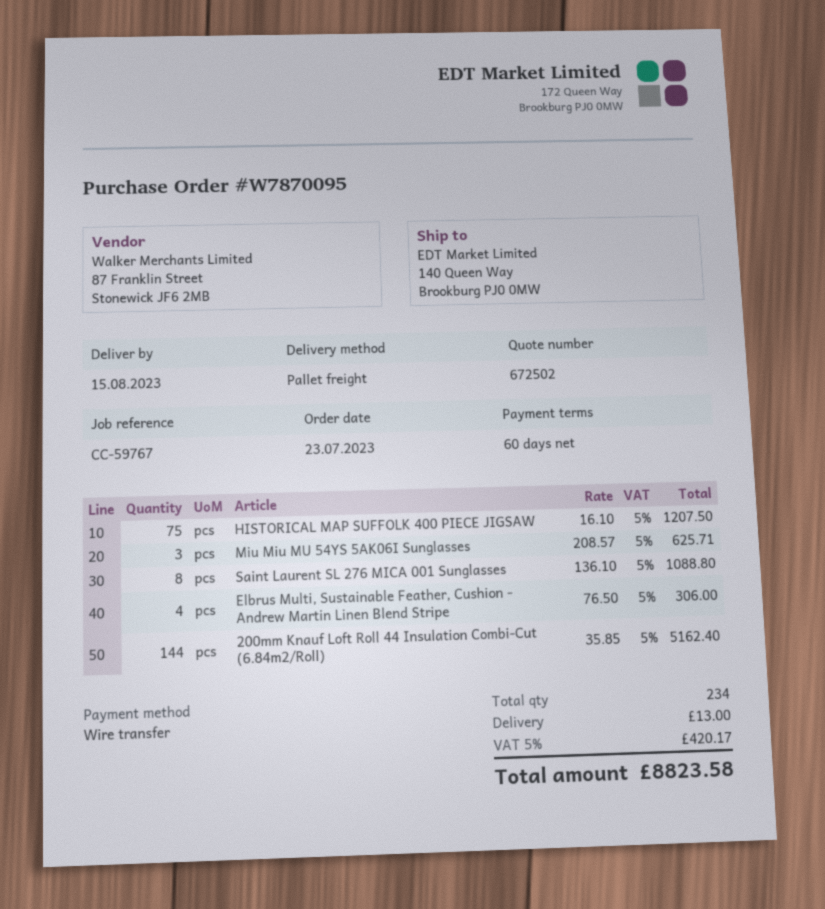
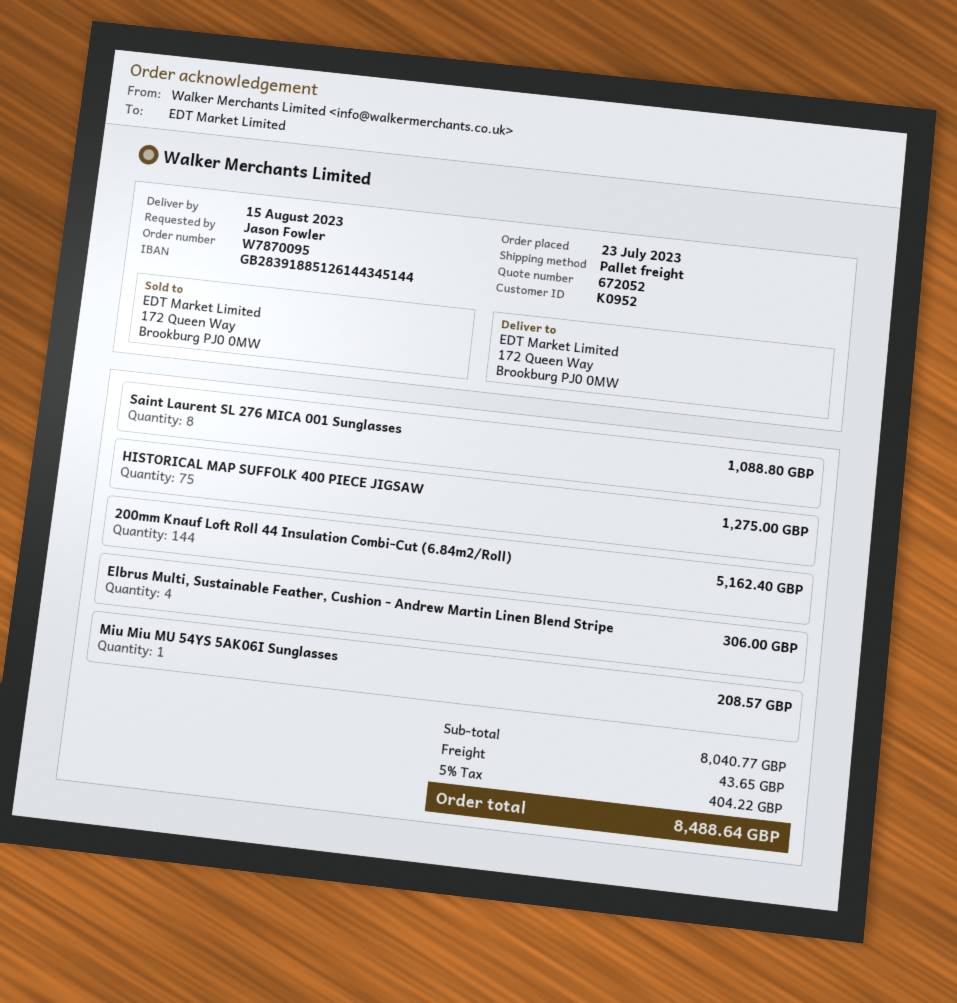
quote number: 672502 -> 672052
ship to: 140 Queen Way, Brookburg PJ0 0MW -> 172 Queen Way, Brookburg PJ0 0MW
HISTORICAL MAP SUFFOLK 400 PIECE JIGSAW: 75 for 1207.50 -> 75 for 1275.00
Miu Miu MU 54YS 5AK06I Sunglasses: 3 for 625.71 -> 1 for 208.57
shipping: 13.00 -> 43.65
tax: 5% = 420.17 -> 5% = 404.22
total: 8823.58 -> 8488.64

